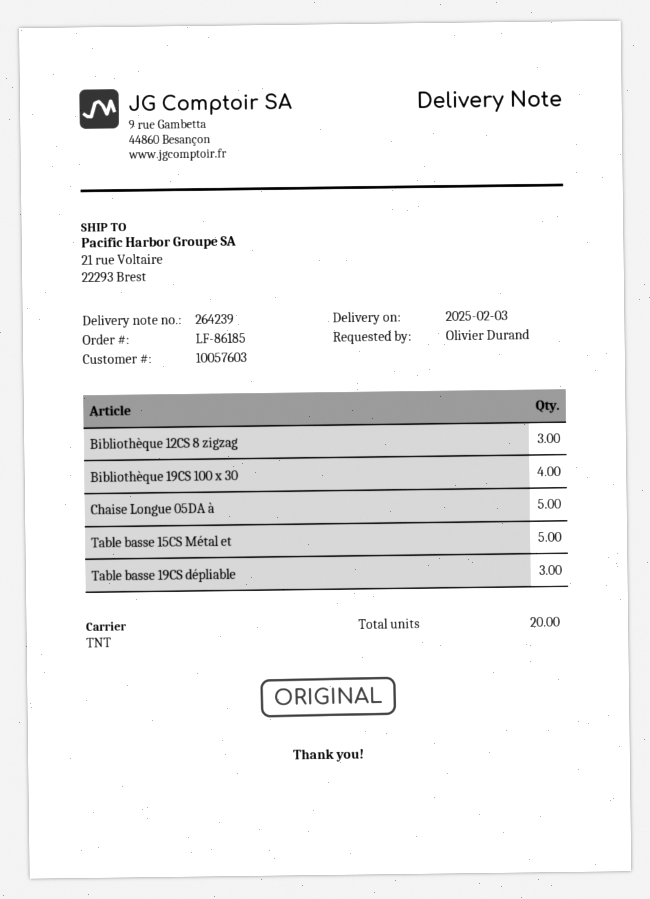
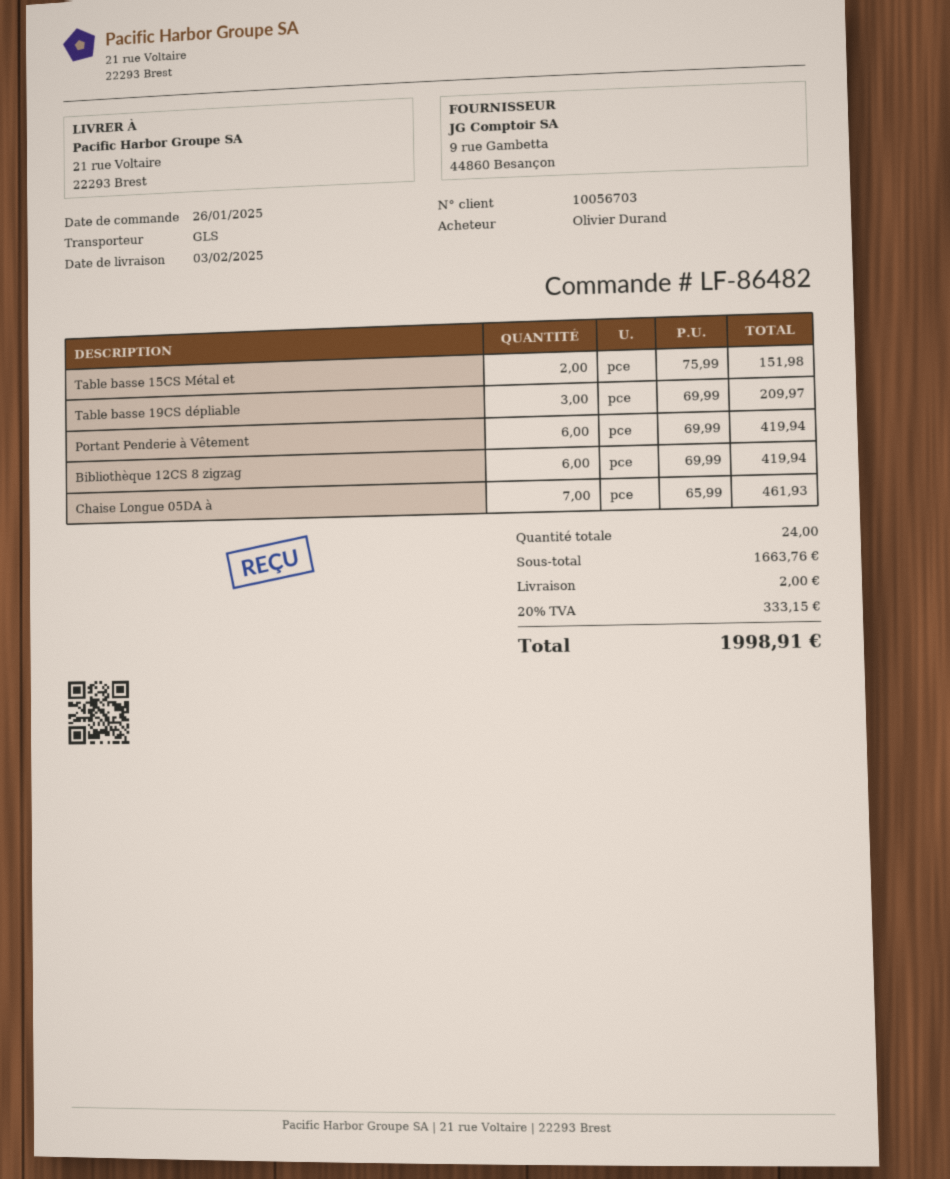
order number: LF-86185 -> LF-86482
customer number: 10057603 -> 10056703
shipping method: TNT -> GLS
Bibliothèque 12CS 8 zigzag: 3 -> 6
Bibliothèque 19CS 100 x 30: 4 -> none
Chaise Longue 05DA à: 5 -> 7
Table basse 15CS Métal et: 5 -> 2
Portant Penderie à Vêtement: none -> 6
total quantity: 20 -> 24

